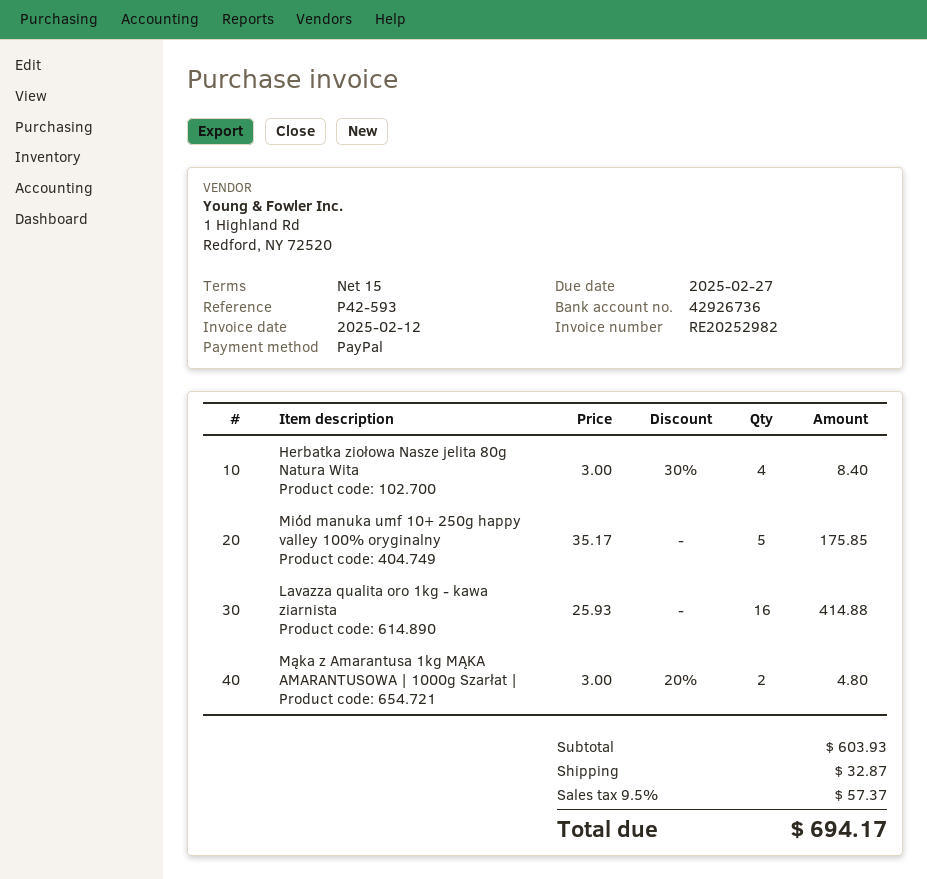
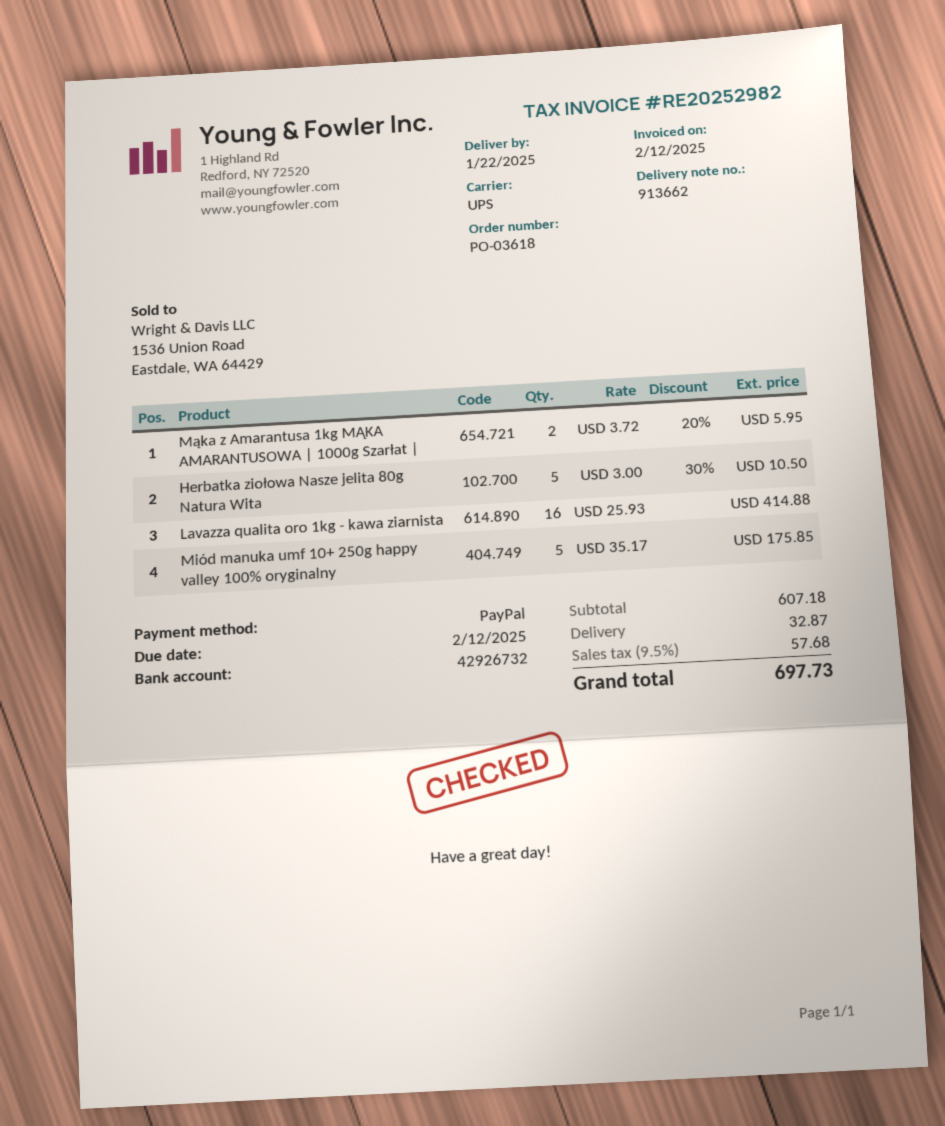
due date: 2025-02-27 -> 2025-02-12
bank account: 42926736 -> 42926732
Herbatka ziołowa Nasze jelita 80g Natura Wita: 4 x 3.00 - 30% = 8.40 -> 5 x 3.00 - 30% = 10.50
Mąka z Amarantusa 1kg MĄKA AMARANTUSOWA | 1000g Szarłat |: 2 x 3.00 - 20% = 4.80 -> 2 x 3.72 - 20% = 5.95
subtotal: 603.93 -> 607.18
tax: 9.5% = 57.37 -> 9.5% = 57.68
total: 694.17 -> 697.73

